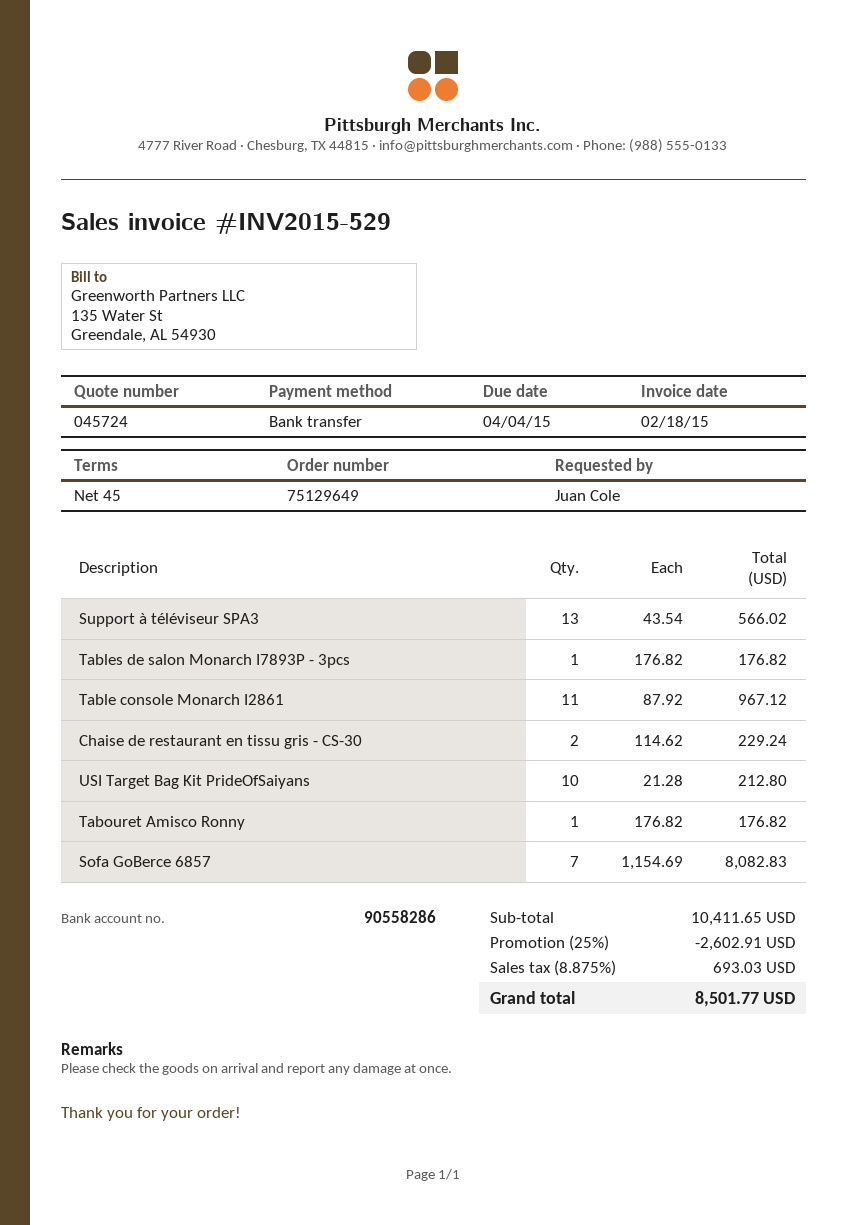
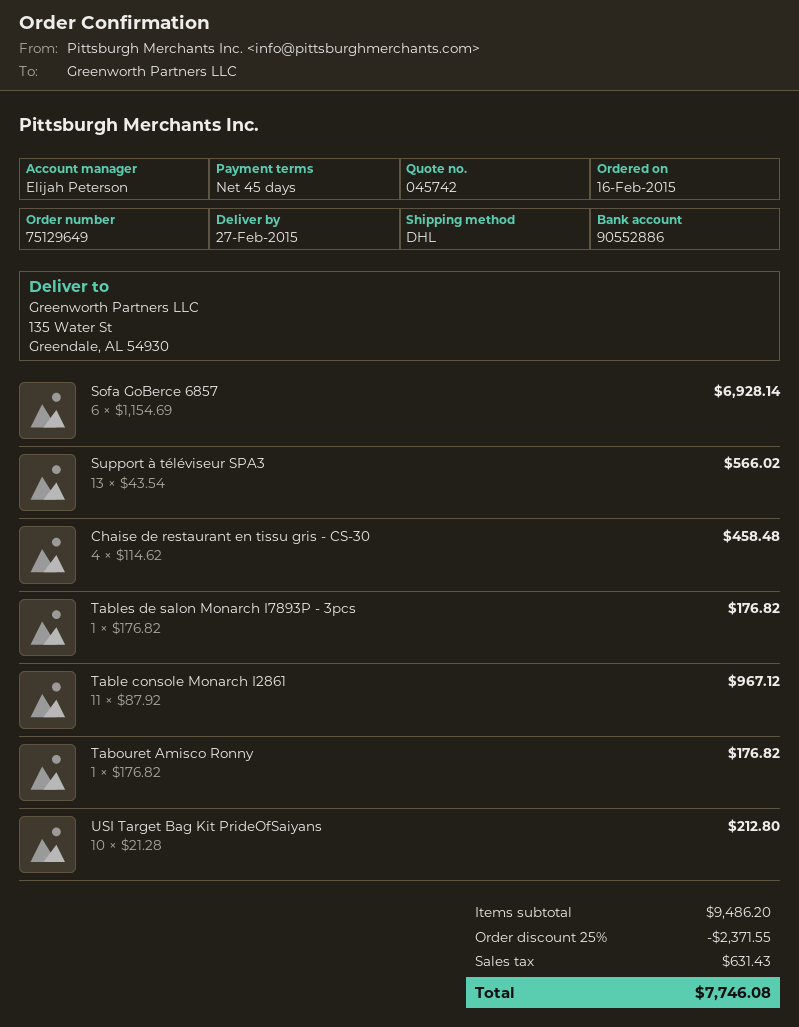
quote number: 045724 -> 045742
bank account: 90558286 -> 90552886
Chaise de restaurant en tissu gris - CS-30: 2 x 114.62 = 229.24 -> 4 x 114.62 = 458.48
Sofa GoBerce 6857: 7 x 1154.69 = 8082.83 -> 6 x 1154.69 = 6928.14
subtotal: 10411.65 -> 9486.20
discount: 25% = 2602.91 -> 25% = 2371.55
tax: 693.03 -> 631.43
total: 8501.77 -> 7746.08

